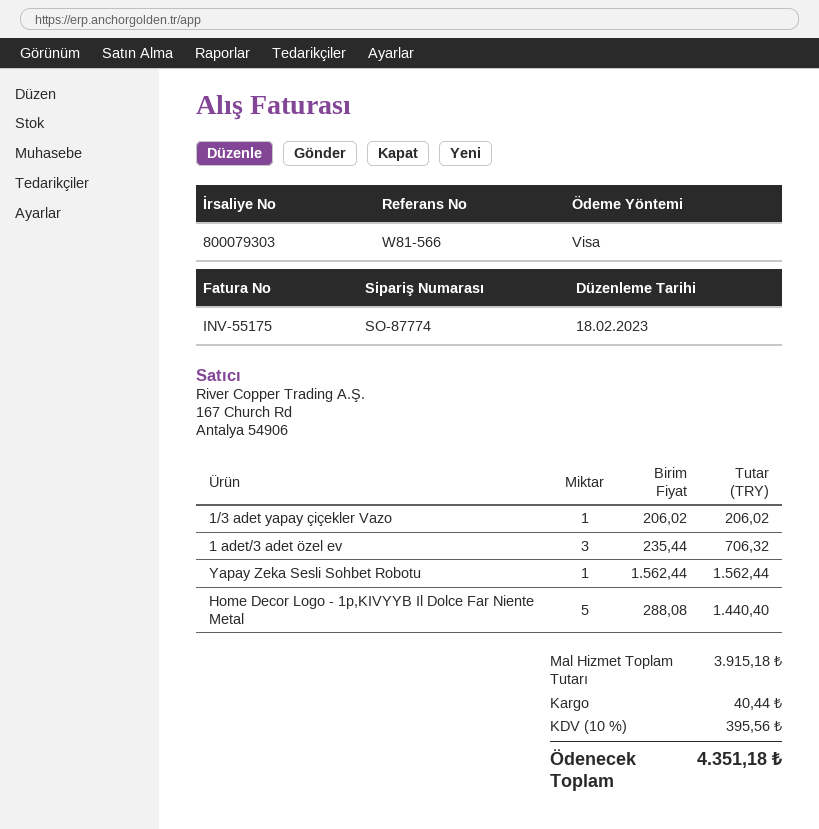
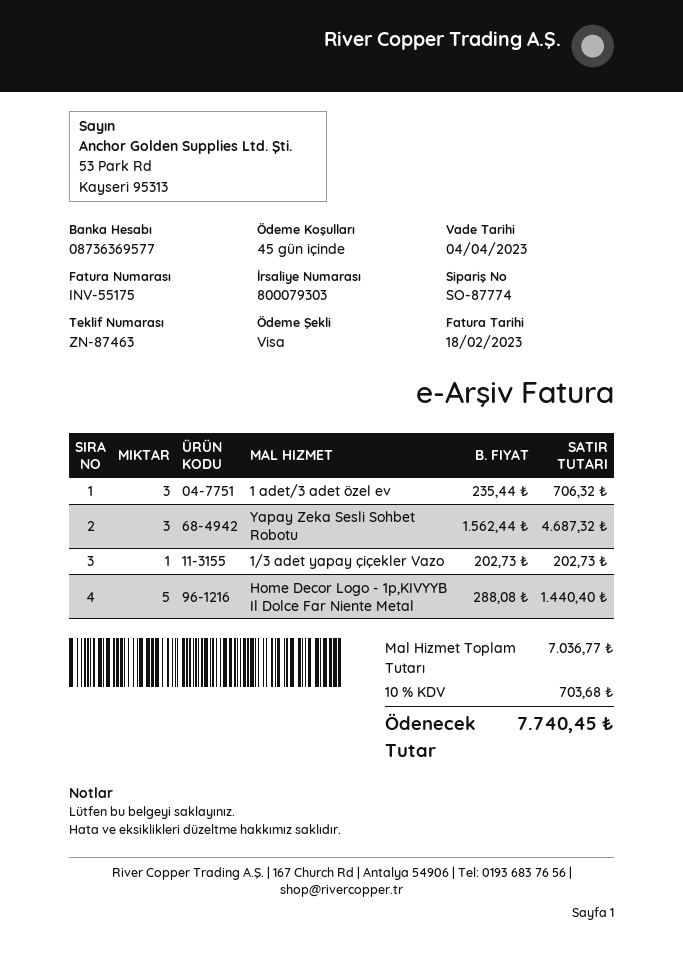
1/3 adet yapay çiçekler Vazo: 1 x 206.02 = 206.02 -> 1 x 202.73 = 202.73
Yapay Zeka Sesli Sohbet Robotu: 1 x 1562.44 = 1562.44 -> 3 x 1562.44 = 4687.32
subtotal: 3915.18 -> 7036.77
shipping: 40.44 -> none
tax: 10% = 395.56 -> 10% = 703.68
total: 4351.18 -> 7740.45

